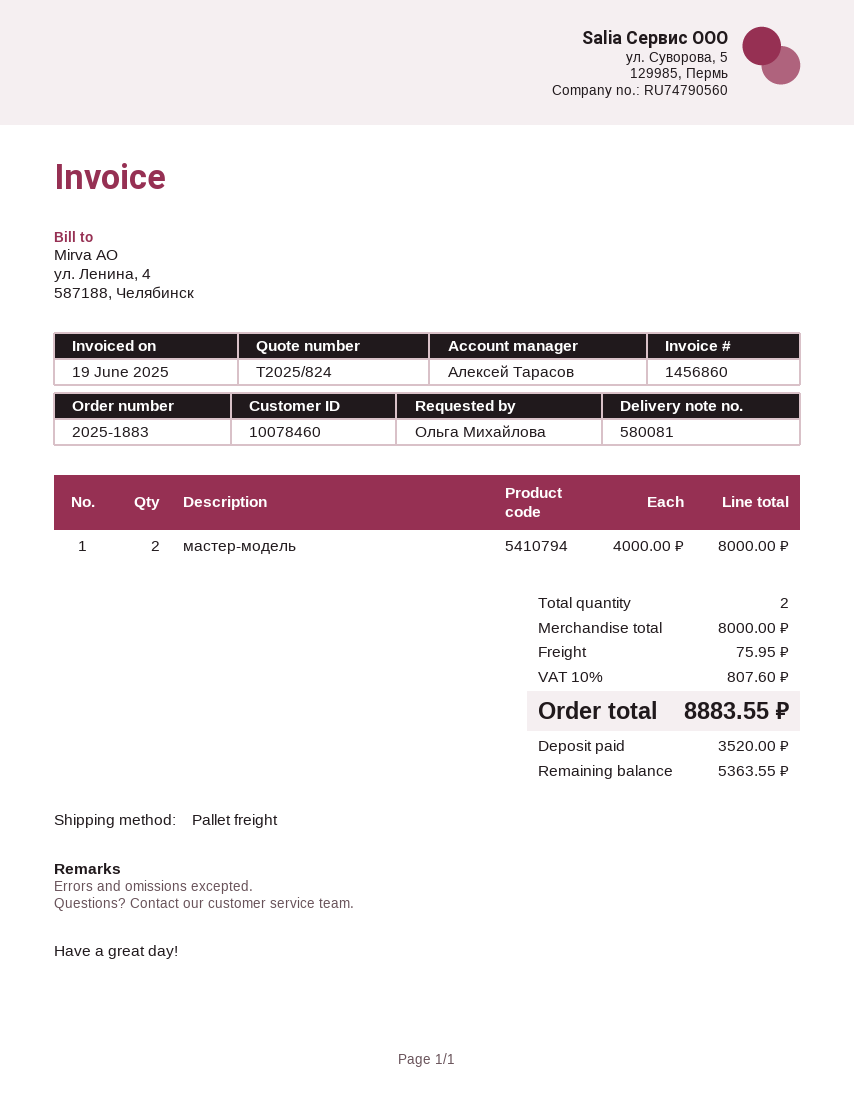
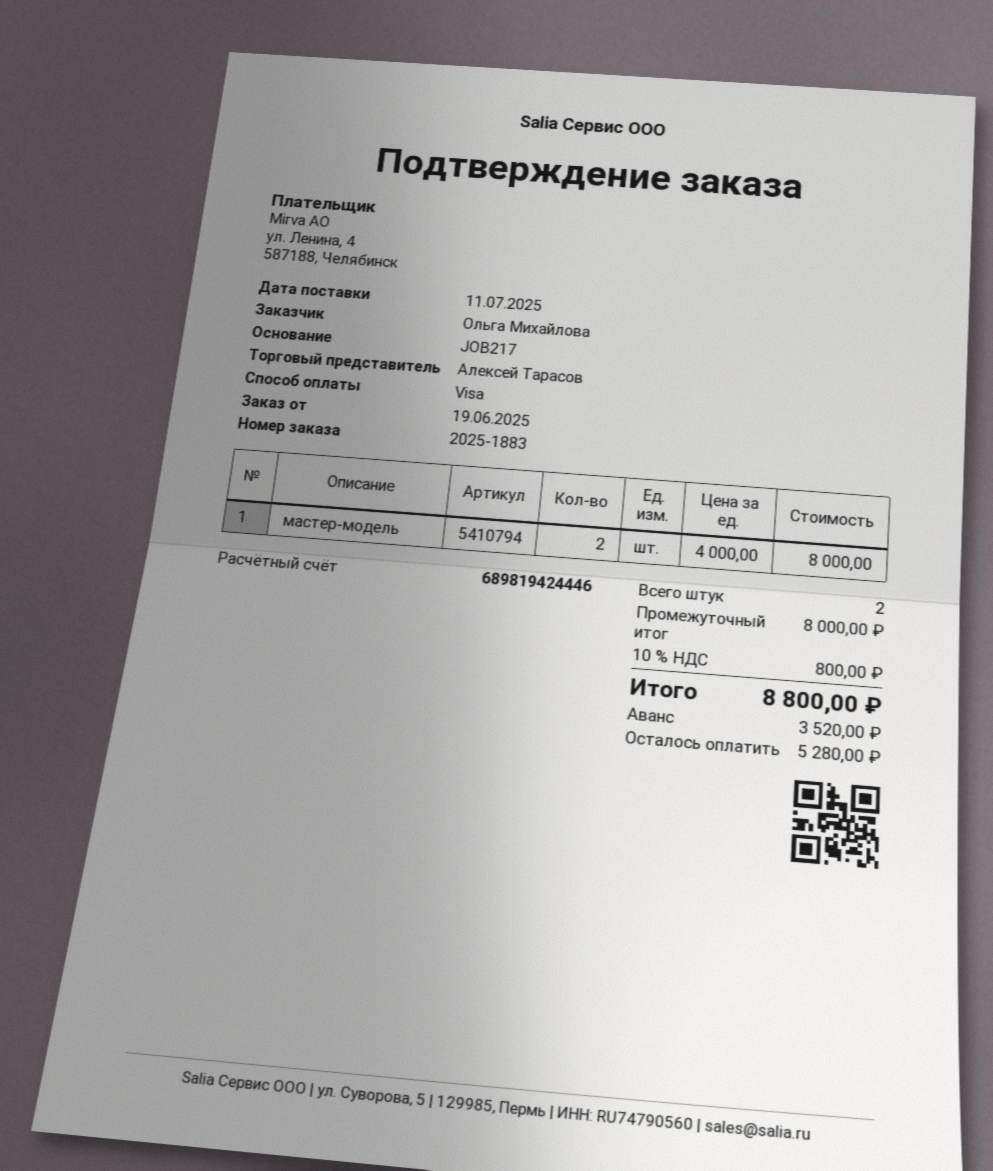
shipping: 75.95 -> none
tax: 10% = 807.60 -> 10% = 800.00
total: 8883.55 -> 8800.00
balance: 5363.55 -> 5280.00

